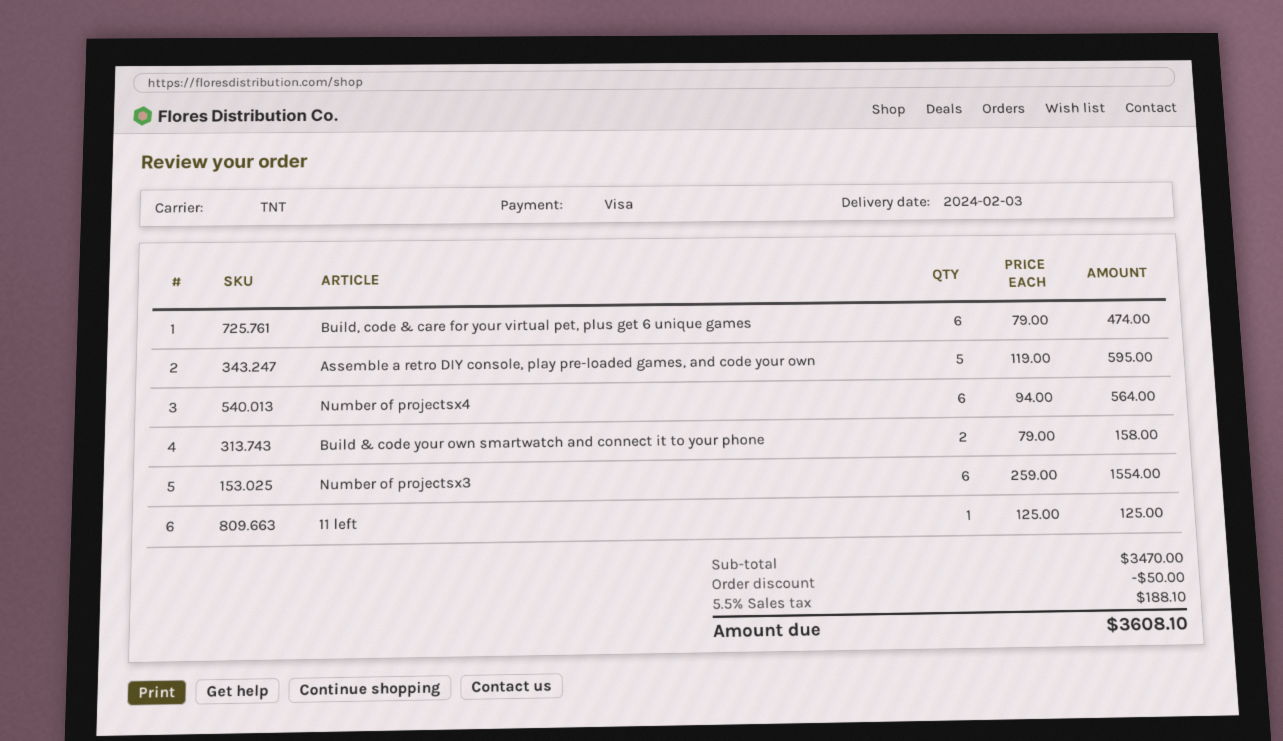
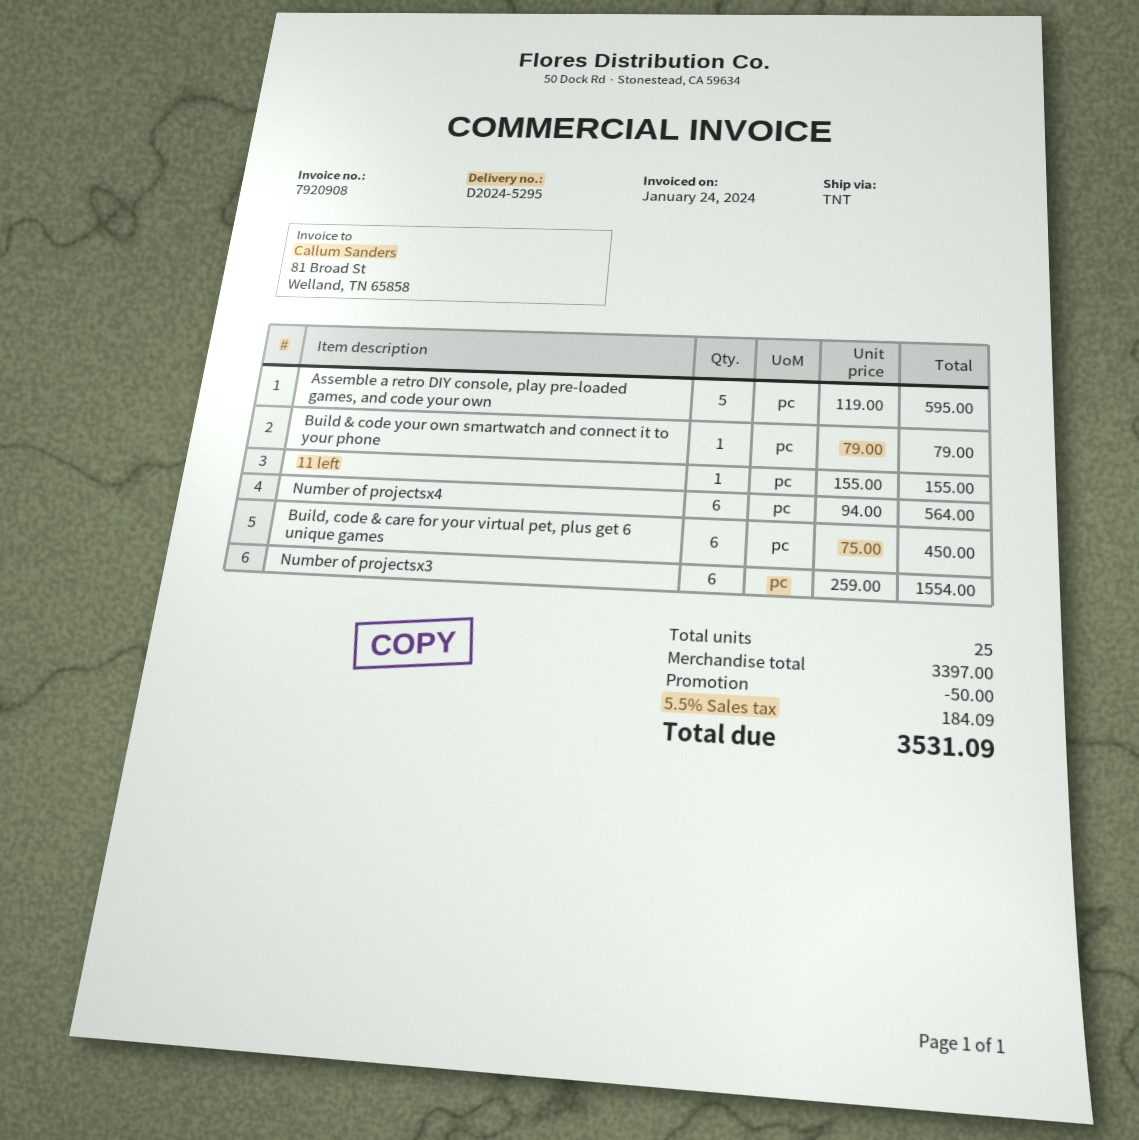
Build, code & care for your virtual pet, plus get 6 unique games: 6 x 79.00 = 474.00 -> 6 x 75.00 = 450.00
Build & code your own smartwatch and connect it to your phone: 2 x 79.00 = 158.00 -> 1 x 79.00 = 79.00
11 left: 1 x 125.00 = 125.00 -> 1 x 155.00 = 155.00
subtotal: 3470.00 -> 3397.00
tax: 5.5% = 188.10 -> 5.5% = 184.09
total: 3608.10 -> 3531.09

